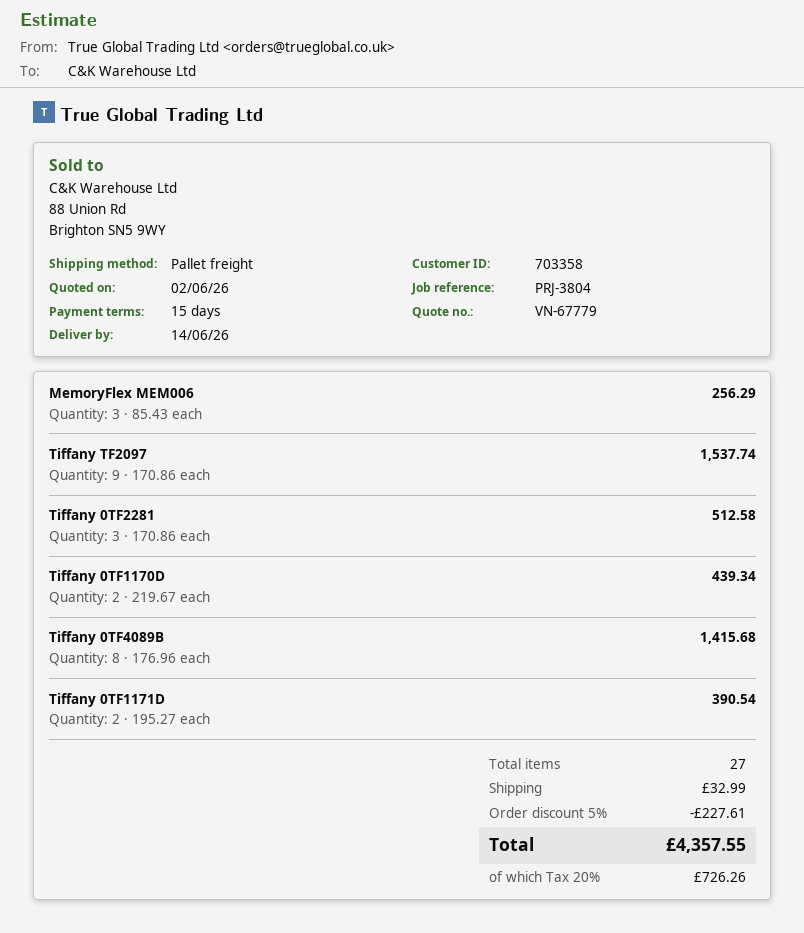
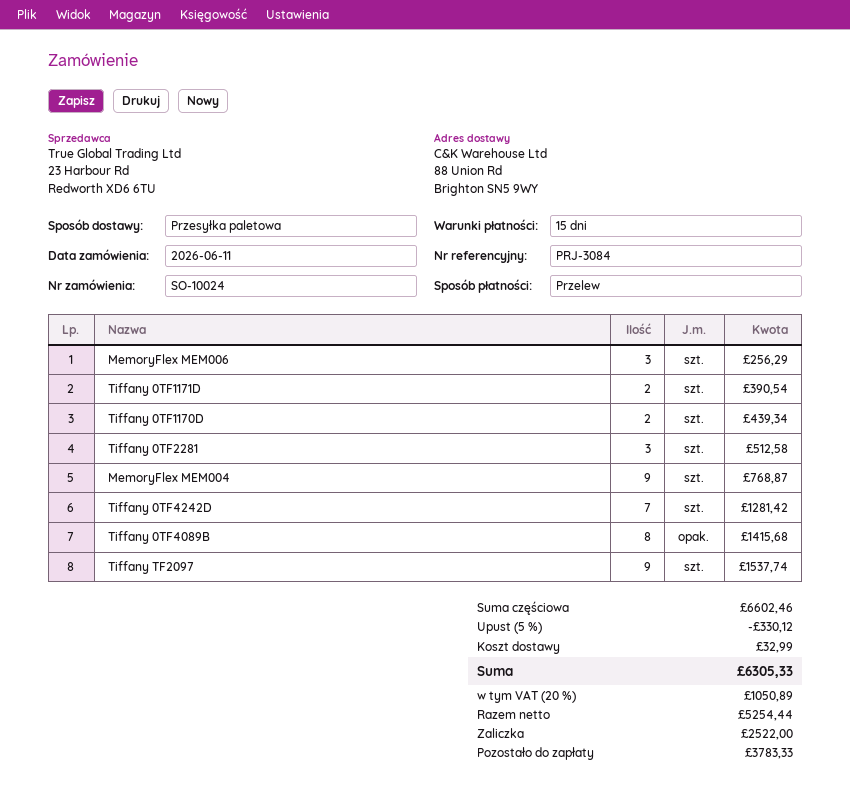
reference: PRJ-3804 -> PRJ-3084
MemoryFlex MEM004: none -> 9 for 768.87
Tiffany 0TF4242D: none -> 7 for 1281.42
discount: 5% = 227.61 -> 5% = 330.12
tax: 20% = 726.26 -> 20% = 1050.89
total: 4357.55 -> 6305.33

